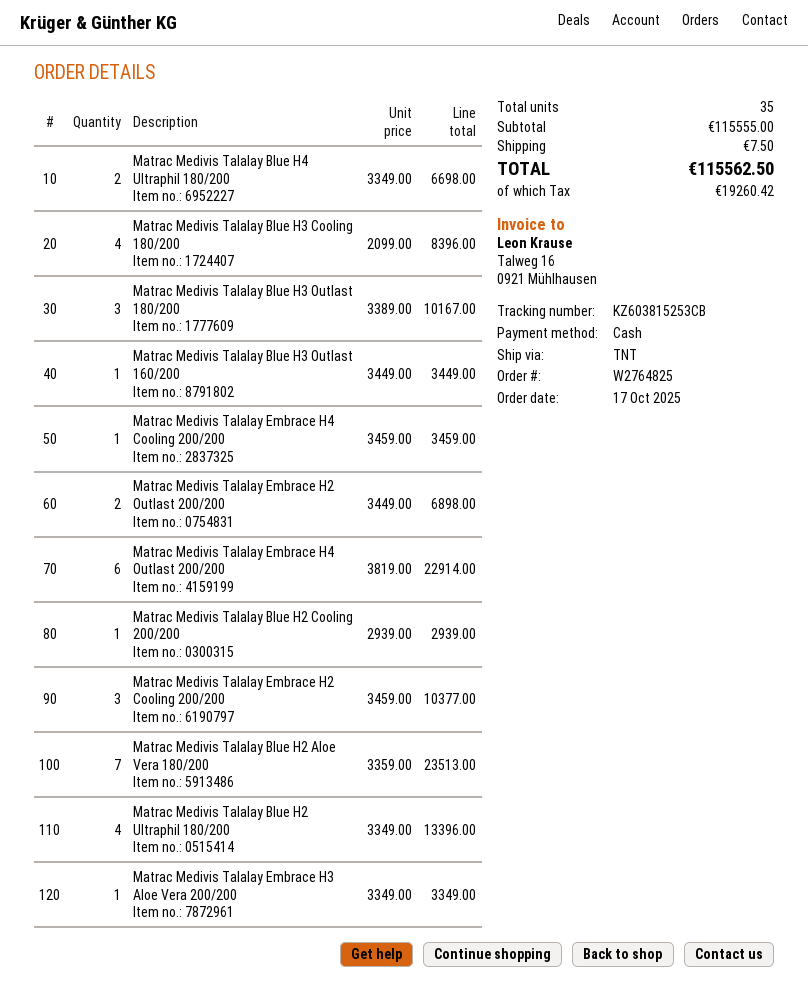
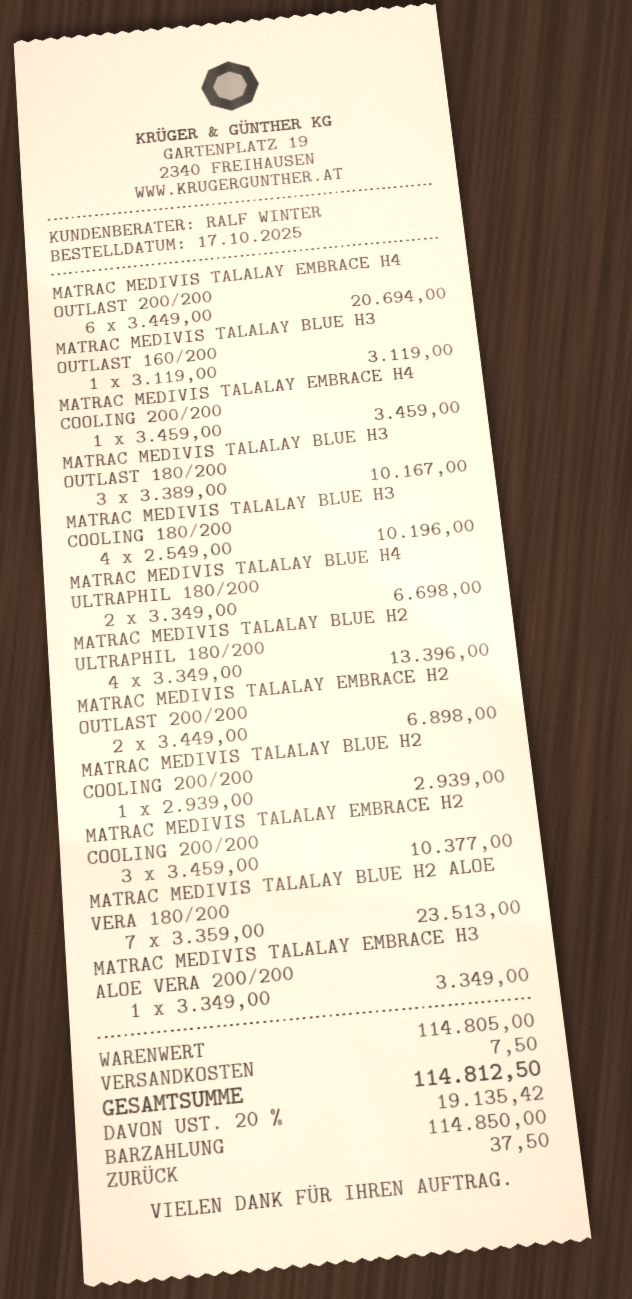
Matrac Medivis Talalay Blue H3 Cooling 180/200: 4 x 2099.00 = 8396.00 -> 4 x 2549.00 = 10196.00
Matrac Medivis Talalay Blue H3 Outlast 160/200: 1 x 3449.00 = 3449.00 -> 1 x 3119.00 = 3119.00
Matrac Medivis Talalay Embrace H4 Outlast 200/200: 6 x 3819.00 = 22914.00 -> 6 x 3449.00 = 20694.00
subtotal: 115555.00 -> 114805.00
tax: 19260.42 -> 19135.42
total: 115562.50 -> 114812.50

